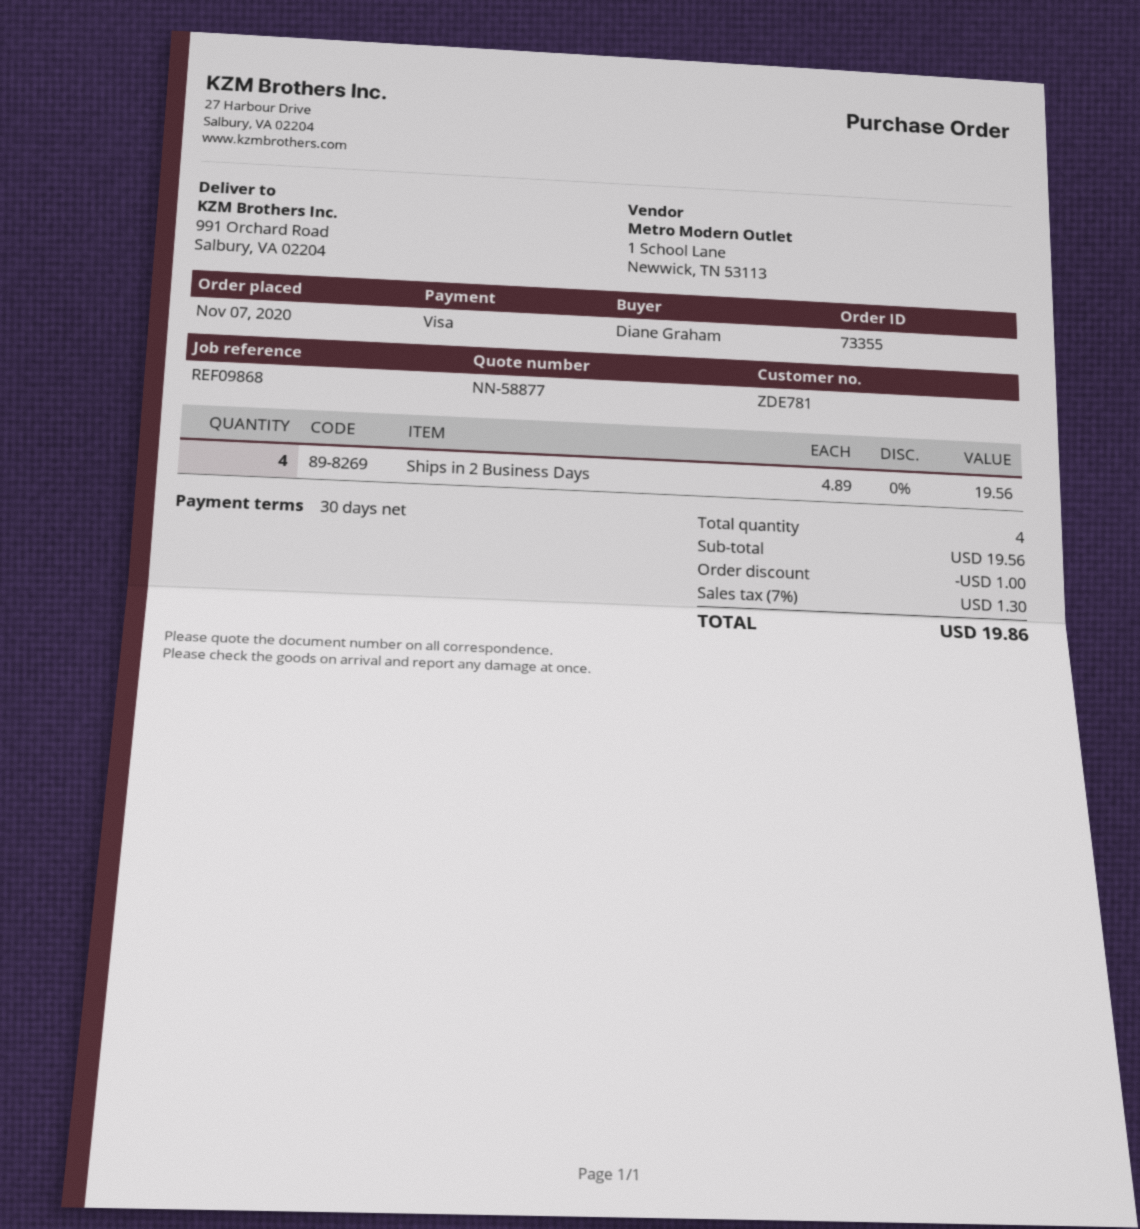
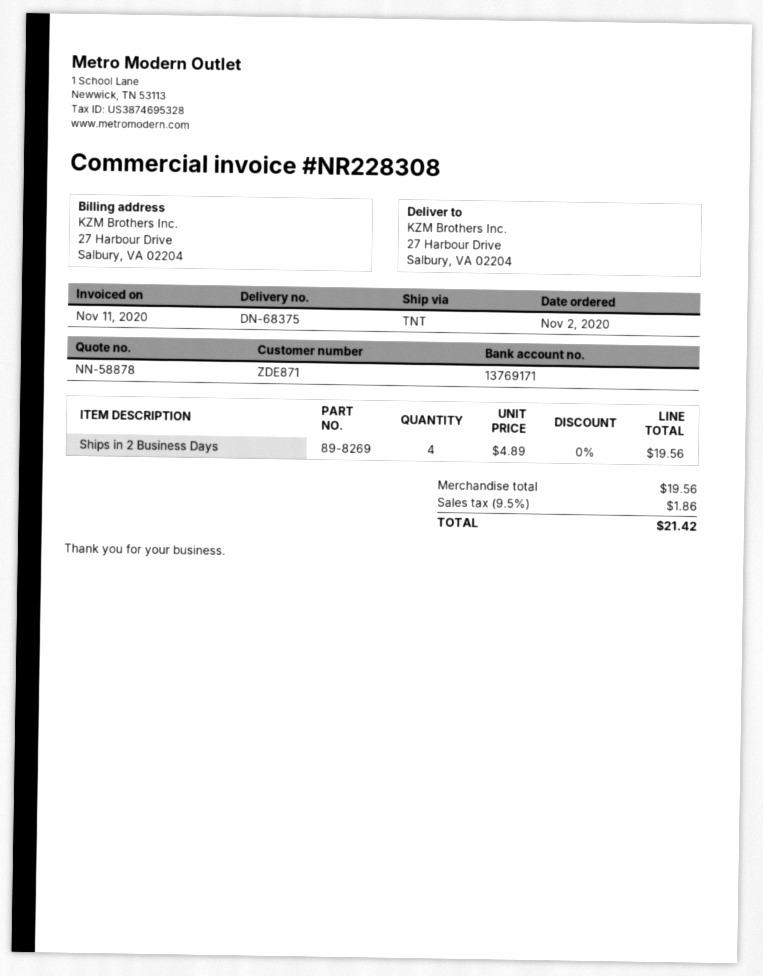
quote number: NN-58877 -> NN-58878
order date: 2020-11-07 -> 2020-11-02
customer number: ZDE781 -> ZDE871
ship to: 991 Orchard Road, Salbury, VA 02204 -> 27 Harbour Drive, Salbury, VA 02204
discount: 1.00 -> none
tax: 7% = 1.30 -> 9.5% = 1.86
total: 19.86 -> 21.42

